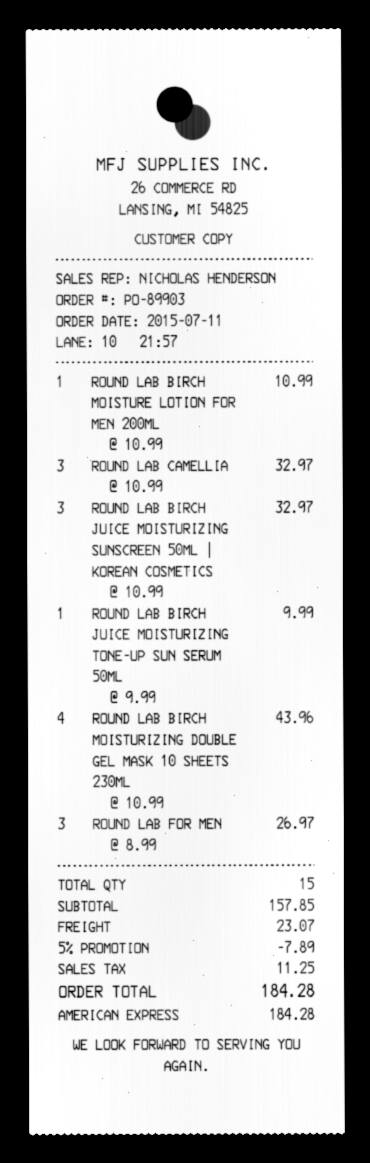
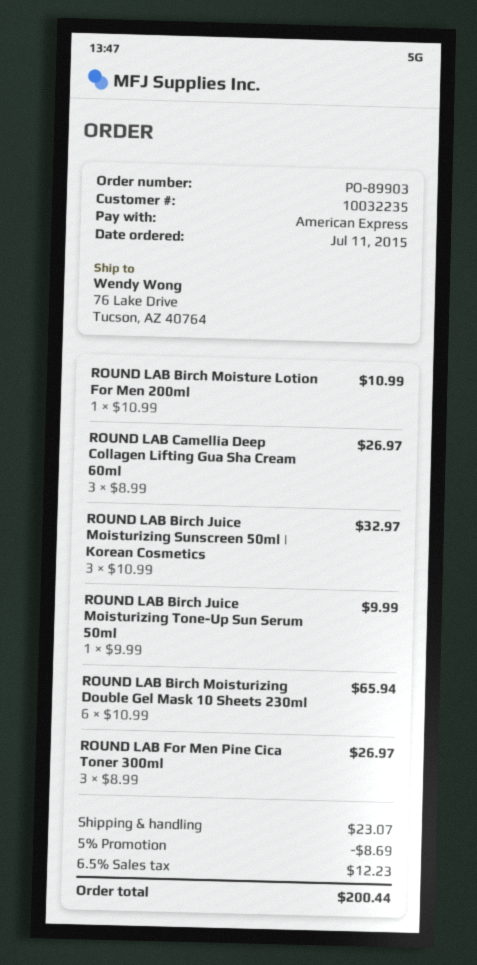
ROUND LAB CAMELLIA: 3 x 10.99 = 32.97 -> 3 x 8.99 = 26.97
ROUND LAB BIRCH MOISTURIZING DOUBLE GEL MASK 10 SHEETS 230ML: 4 x 10.99 = 43.96 -> 6 x 10.99 = 65.94
discount: 5% = 7.89 -> 5% = 8.69
tax: 11.25 -> 12.23
total: 184.28 -> 200.44

